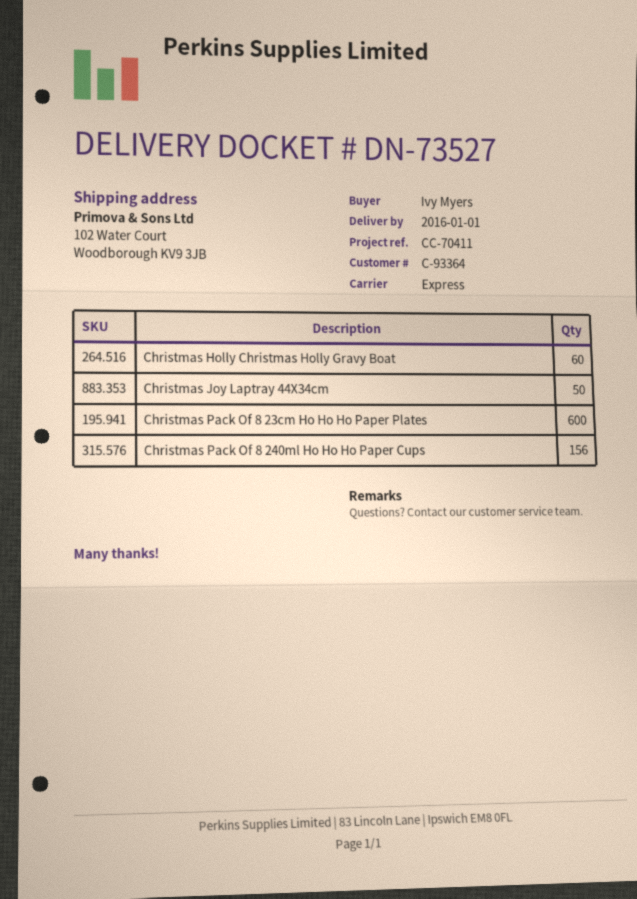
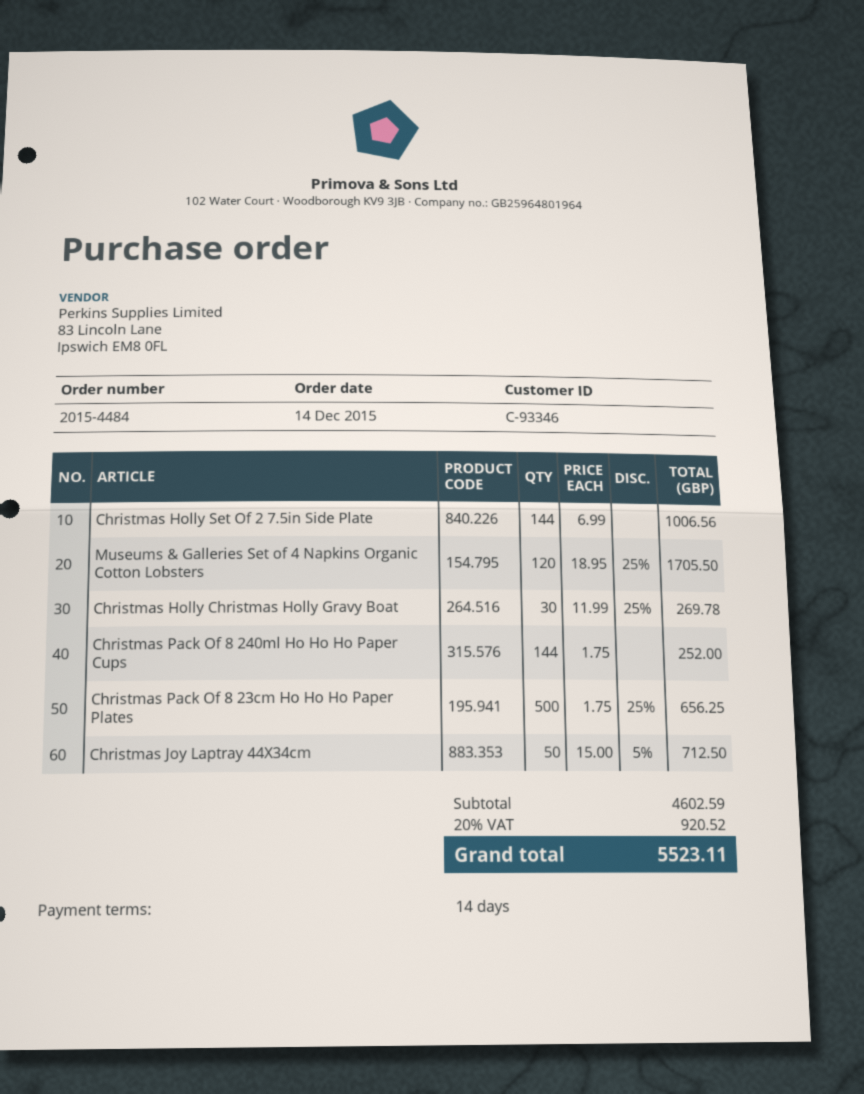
customer number: C-93364 -> C-93346
Christmas Holly Christmas Holly Gravy Boat: 60 -> 30
Christmas Pack Of 8 23cm Ho Ho Ho Paper Plates: 600 -> 500
Christmas Pack Of 8 240ml Ho Ho Ho Paper Cups: 156 -> 144
Christmas Holly Set Of 2 7.5in Side Plate: none -> 144
Museums & Galleries Set of 4 Napkins Organic Cotton Lobsters: none -> 120

